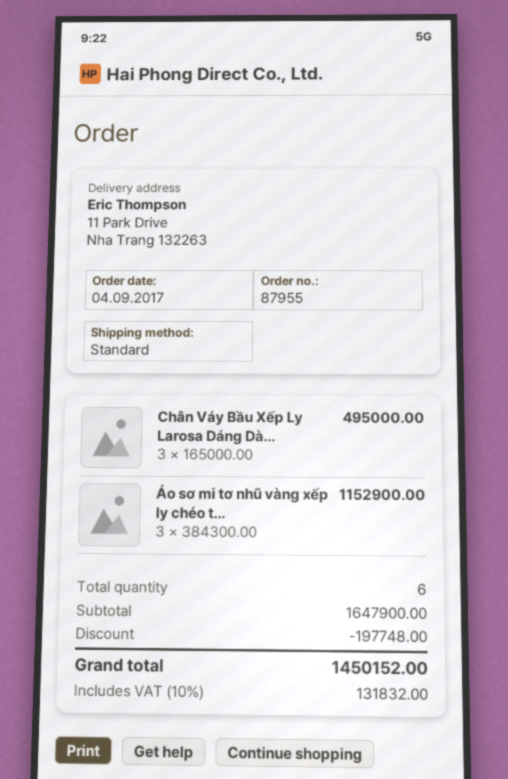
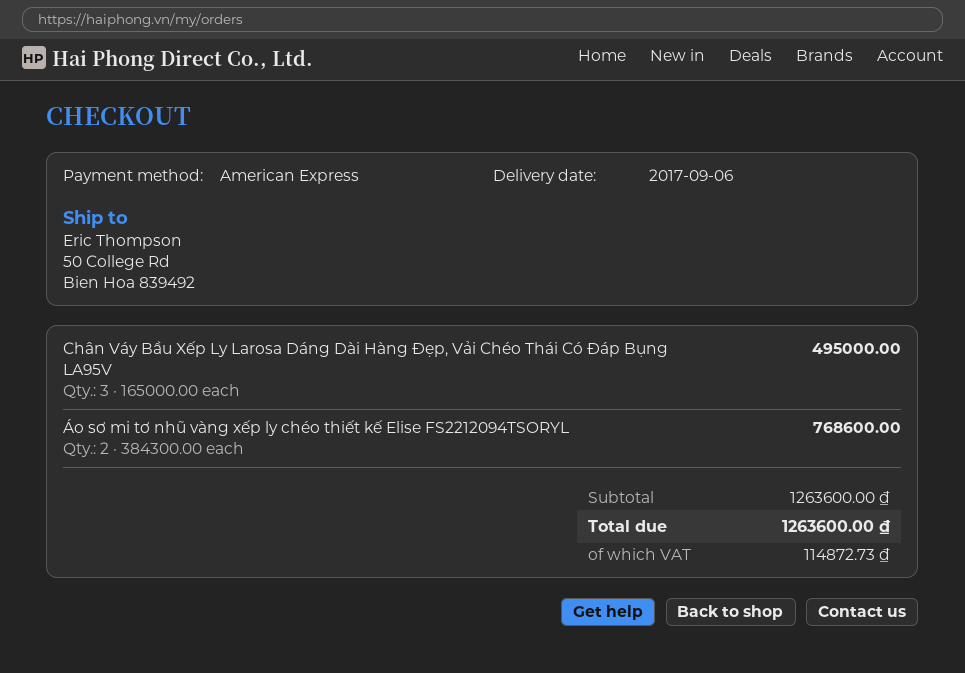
ship to: 11 Park Drive, Nha Trang 132263 -> 50 College Rd, Bien Hoa 839492
Áo sơ mi tơ nhũ vàng xếp ly chéo t...: 3 x 384300.00 = 1152900.00 -> 2 x 384300.00 = 768600.00
subtotal: 1647900.00 -> 1263600.00
discount: 197748.00 -> none
tax: 131832.00 -> 114872.73
total: 1450152.00 -> 1263600.00

